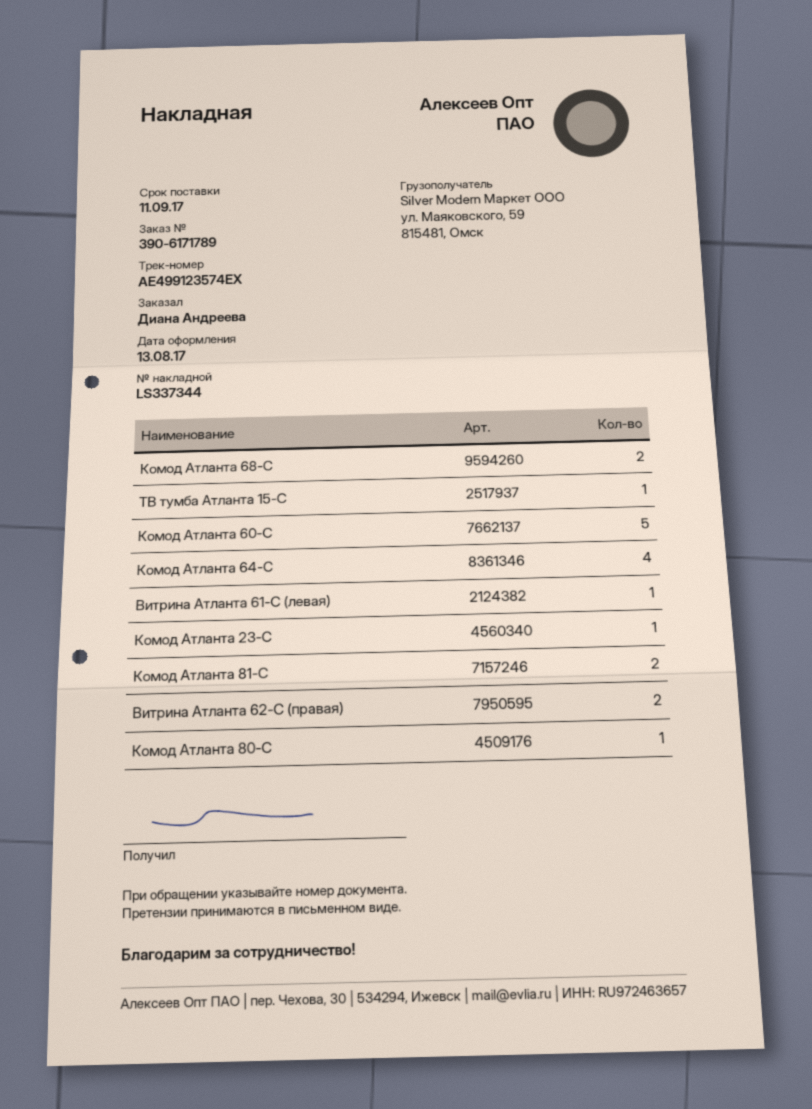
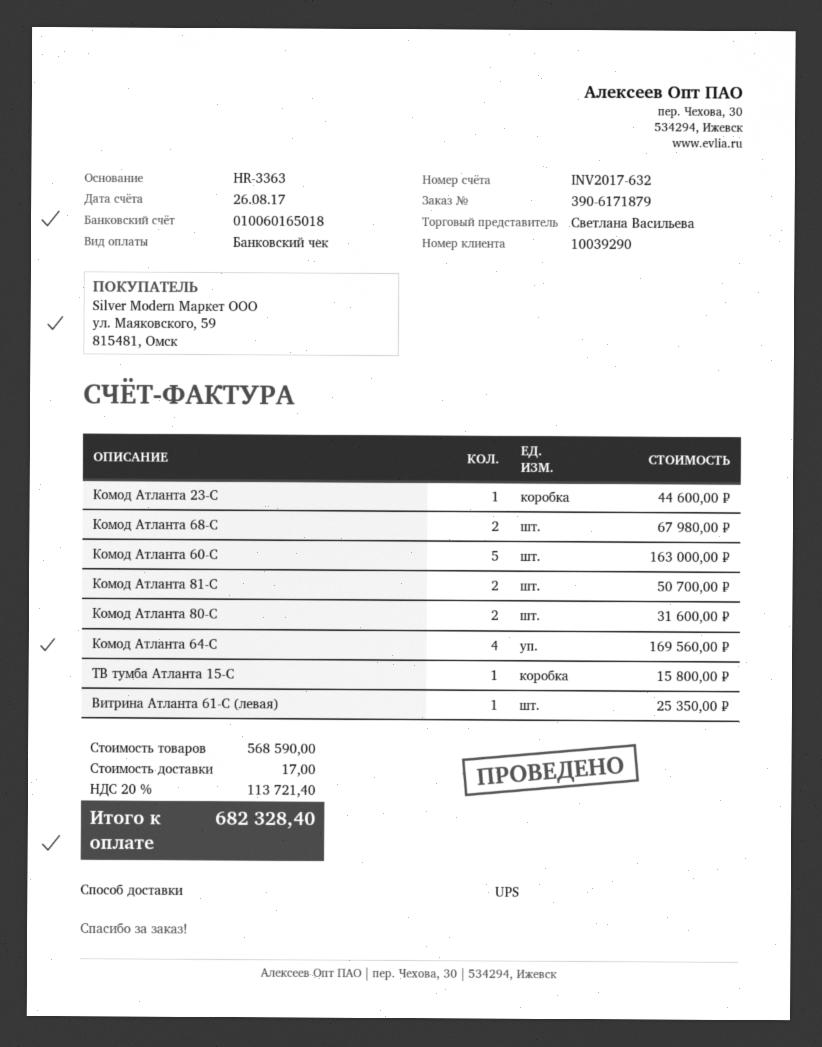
order number: 390-6171789 -> 390-6171879
Витрина Атланта 62-C (правая): 2 -> none
Комод Атланта 80-C: 1 -> 2

